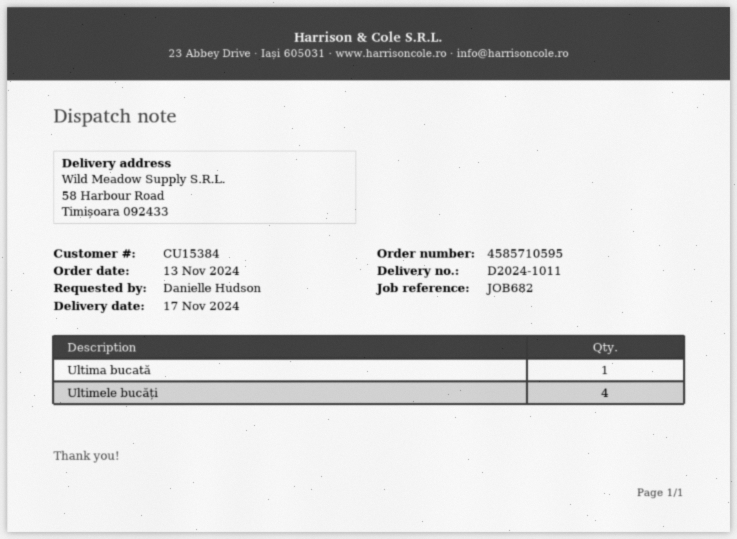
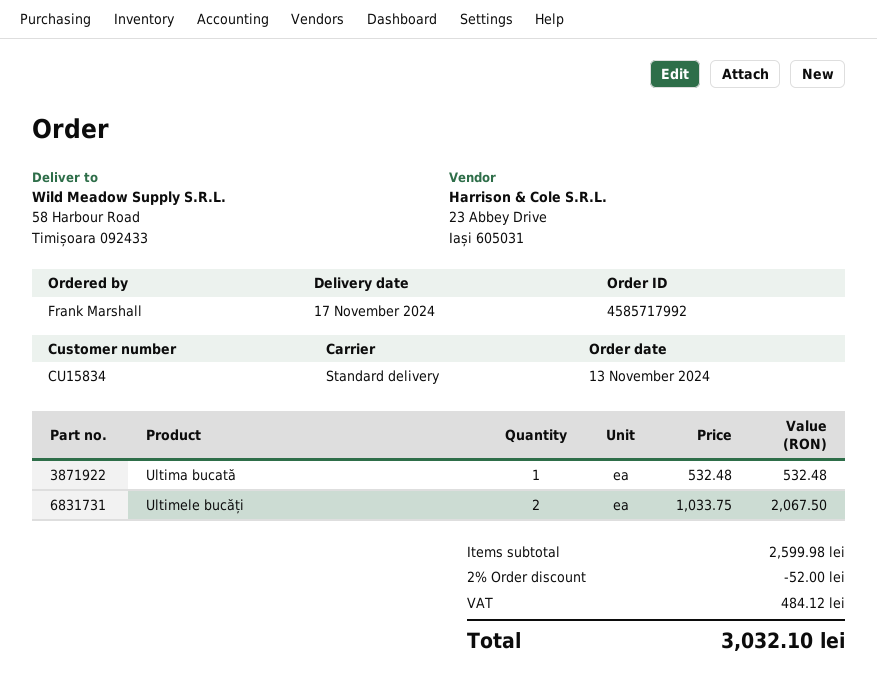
order number: 4585710595 -> 4585717992
customer number: CU15384 -> CU15834
ordered by: Danielle Hudson -> Frank Marshall
Ultimele bucăți: 4 -> 2

